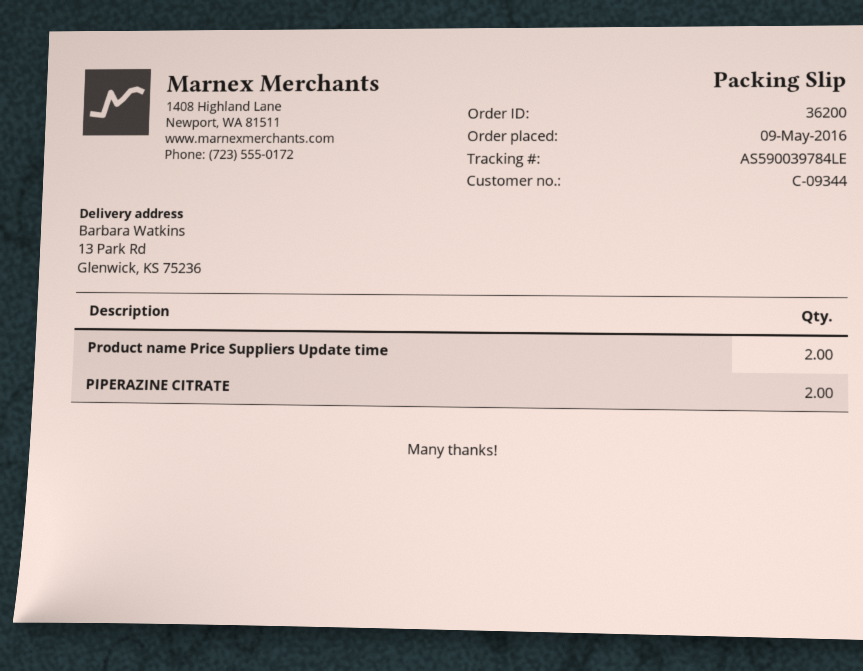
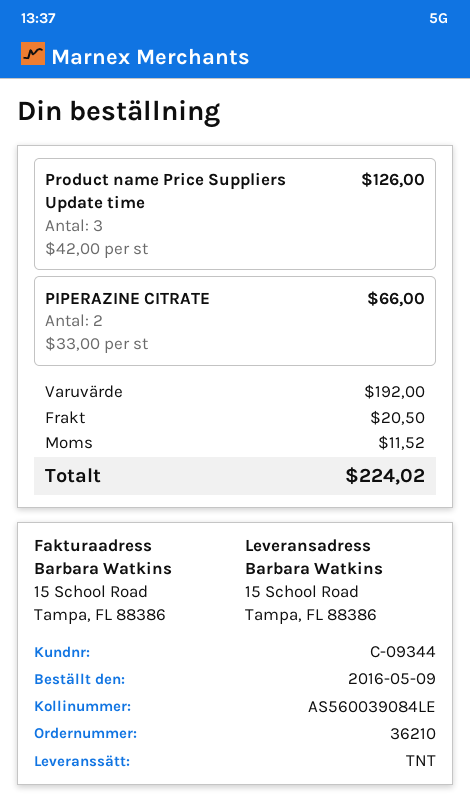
order number: 36200 -> 36210
tracking number: AS590039784LE -> AS560039084LE
ship to: 13 Park Rd, Glenwick, KS 75236 -> 15 School Road, Tampa, FL 88386
Product name Price Suppliers Update time: 2 -> 3

